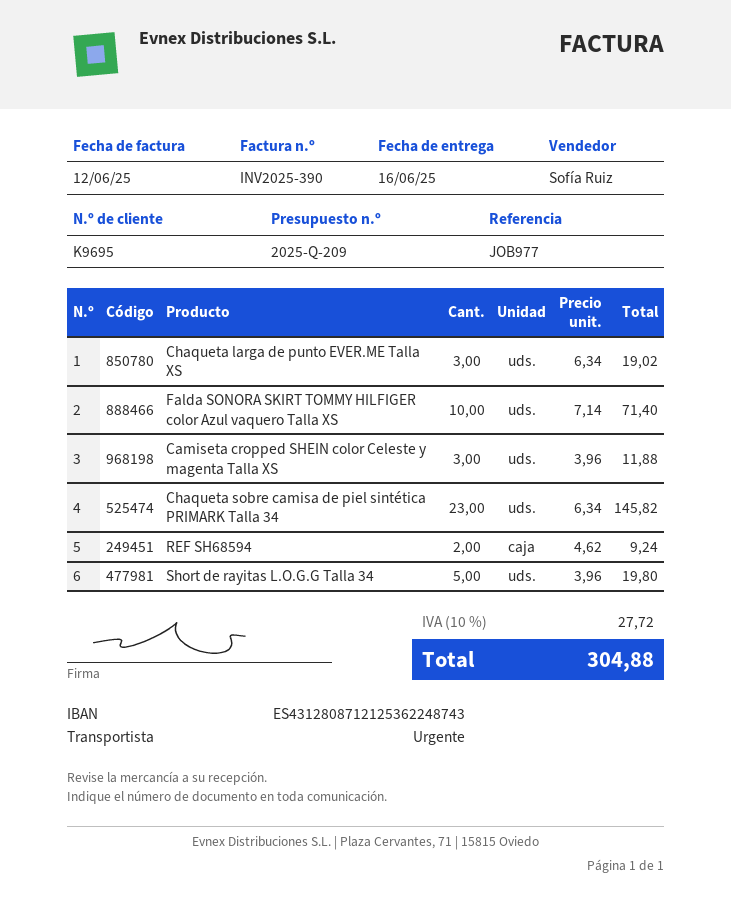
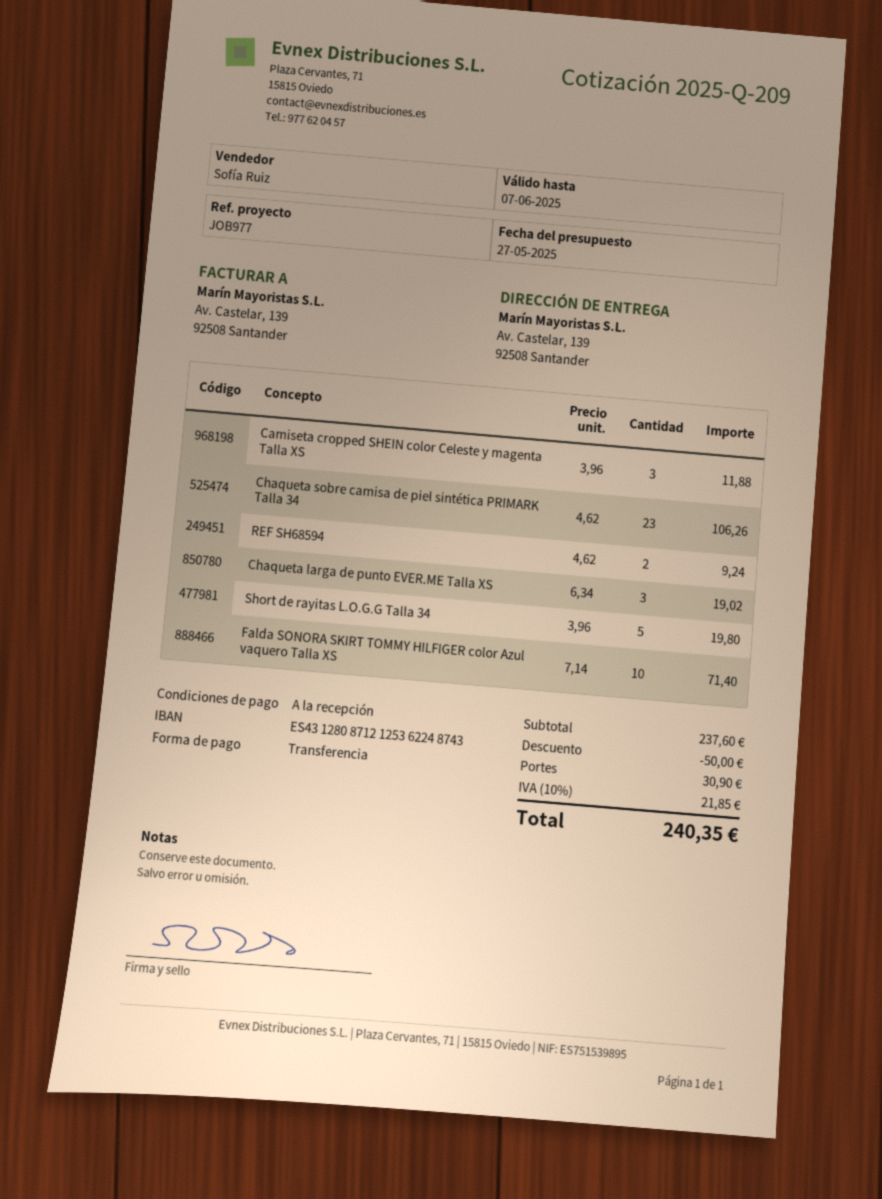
Chaqueta sobre camisa de piel sintética PRIMARK Talla 34: 23 x 6.34 = 145.82 -> 23 x 4.62 = 106.26
discount: none -> 50.00
shipping: none -> 30.90
tax: 10% = 27.72 -> 10% = 21.85
total: 304.88 -> 240.35

